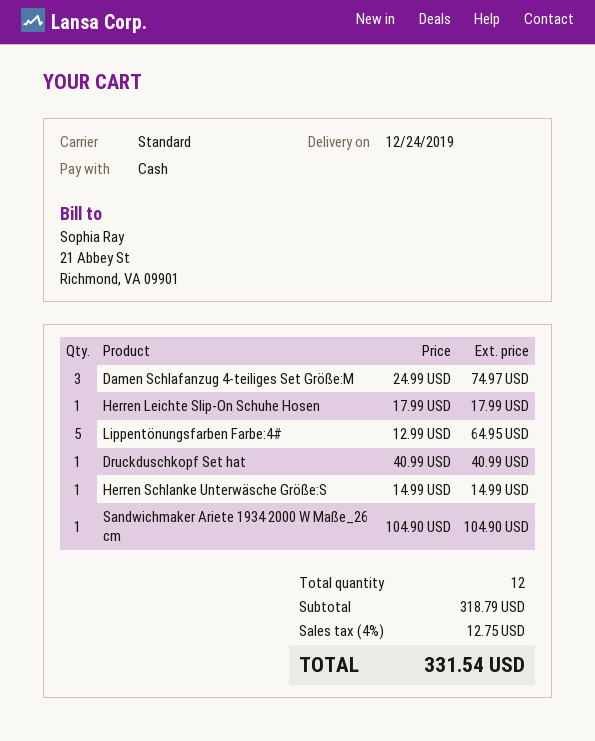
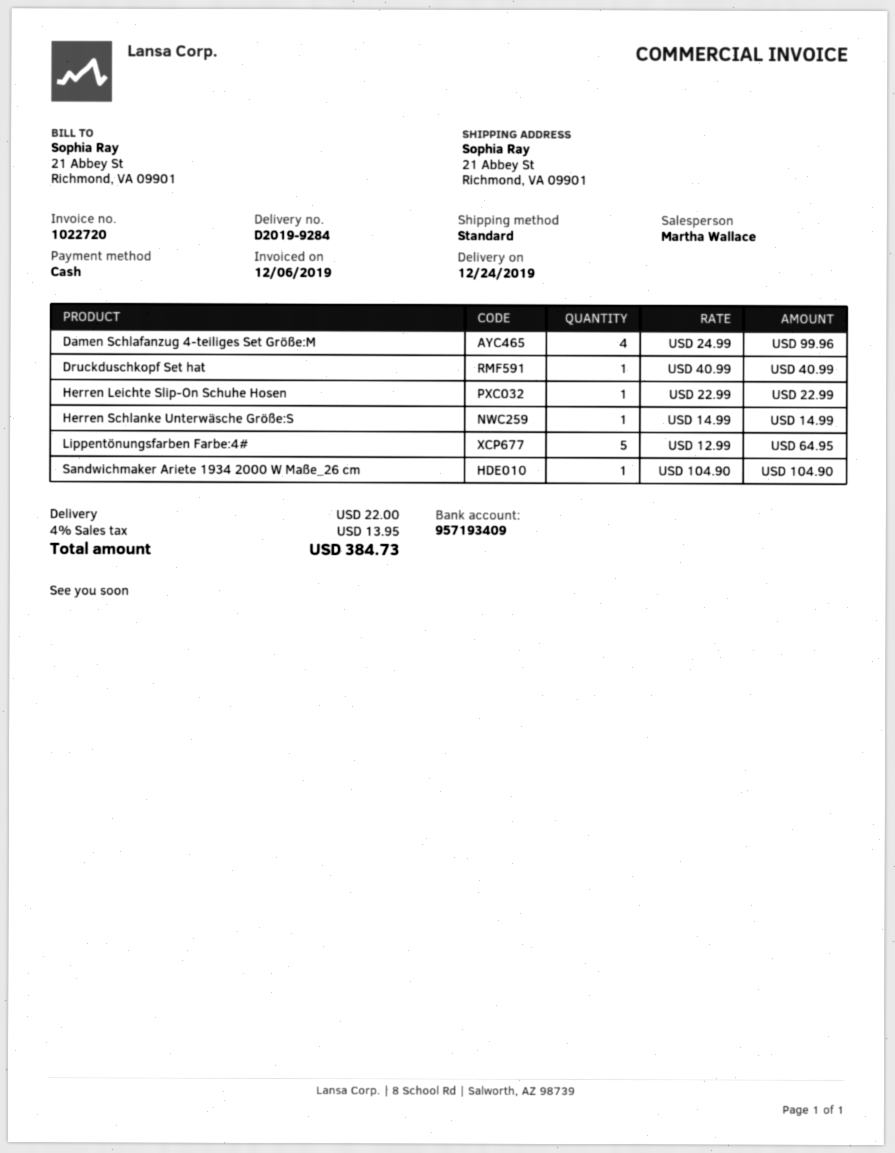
Damen Schlafanzug 4-teiliges Set Größe:M: 3 x 24.99 = 74.97 -> 4 x 24.99 = 99.96
Herren Leichte Slip-On Schuhe Hosen: 1 x 17.99 = 17.99 -> 1 x 22.99 = 22.99
shipping: none -> 22.00
tax: 4% = 12.75 -> 4% = 13.95
total: 331.54 -> 384.73

